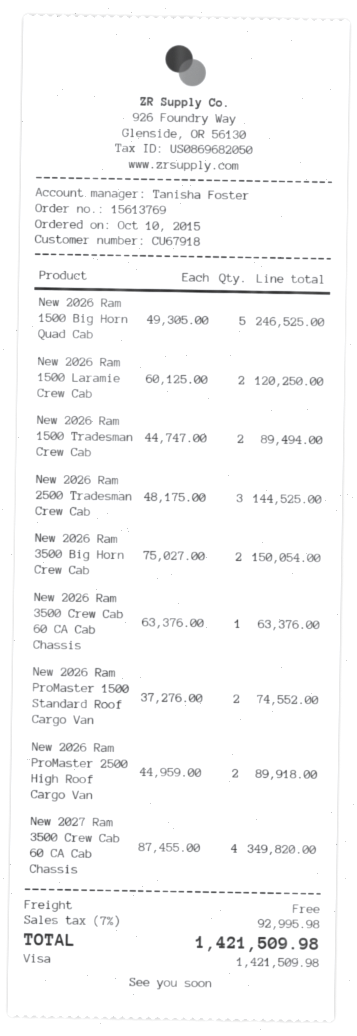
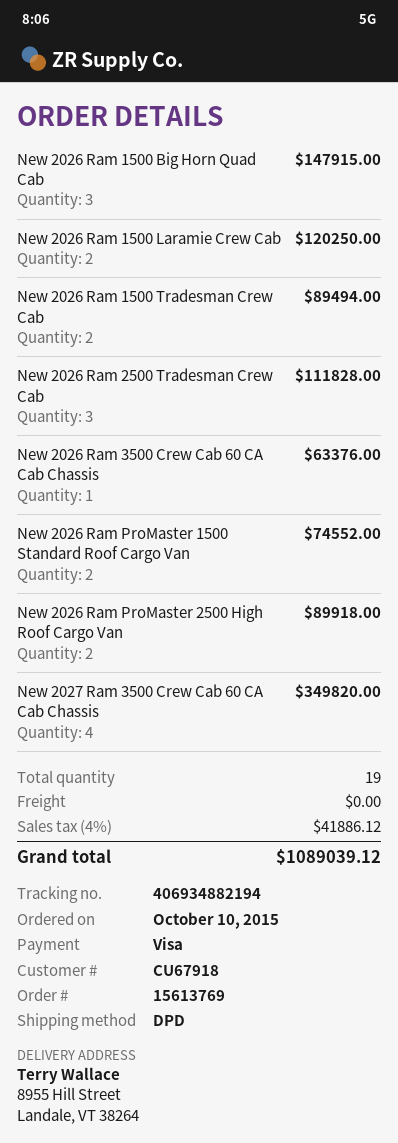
New 2026 Ram 1500 Big Horn Quad Cab: 5 for 246525.00 -> 3 for 147915.00
New 2026 Ram 2500 Tradesman Crew Cab: 3 for 144525.00 -> 3 for 111828.00
New 2026 Ram 3500 Big Horn Crew Cab: 2 for 150054.00 -> none
tax: 7% = 92995.98 -> 4% = 41886.12
total: 1421509.98 -> 1089039.12

